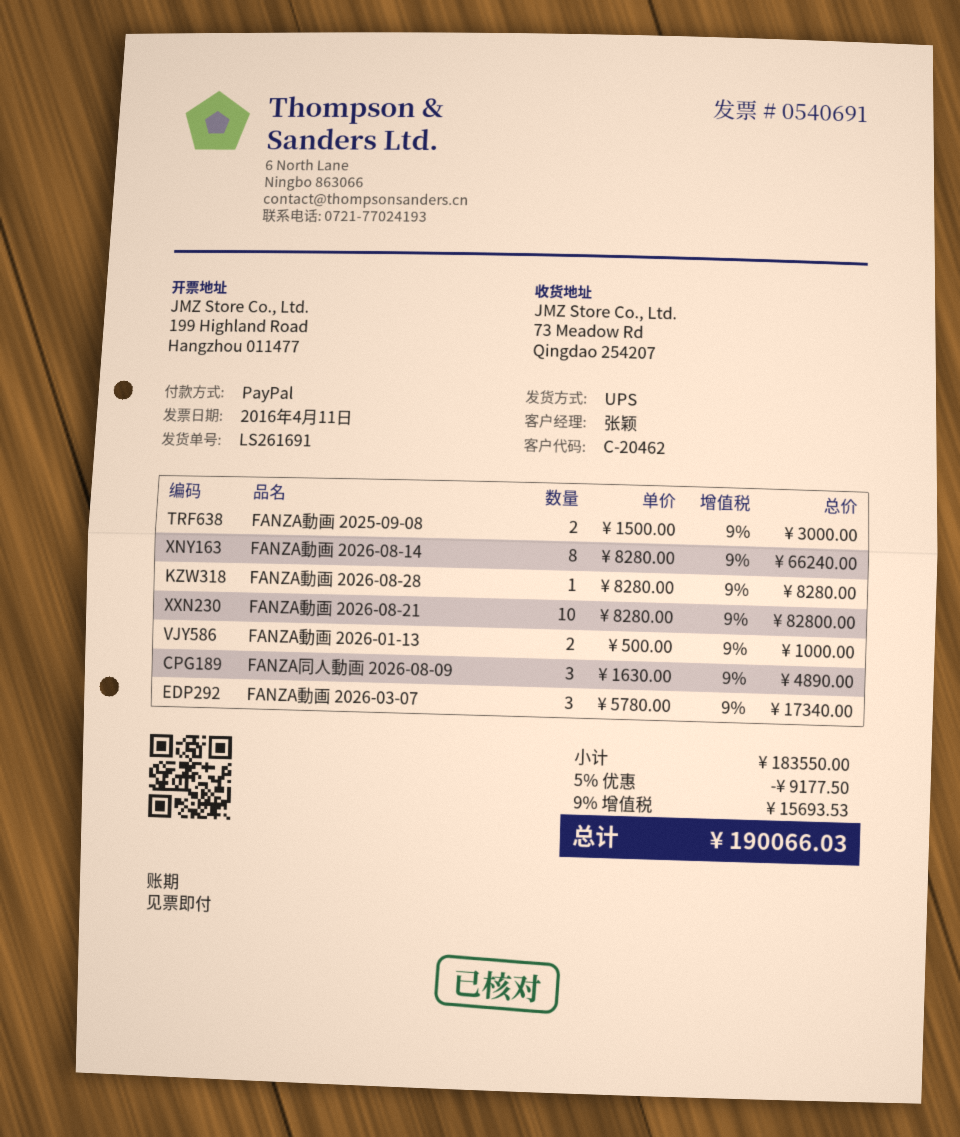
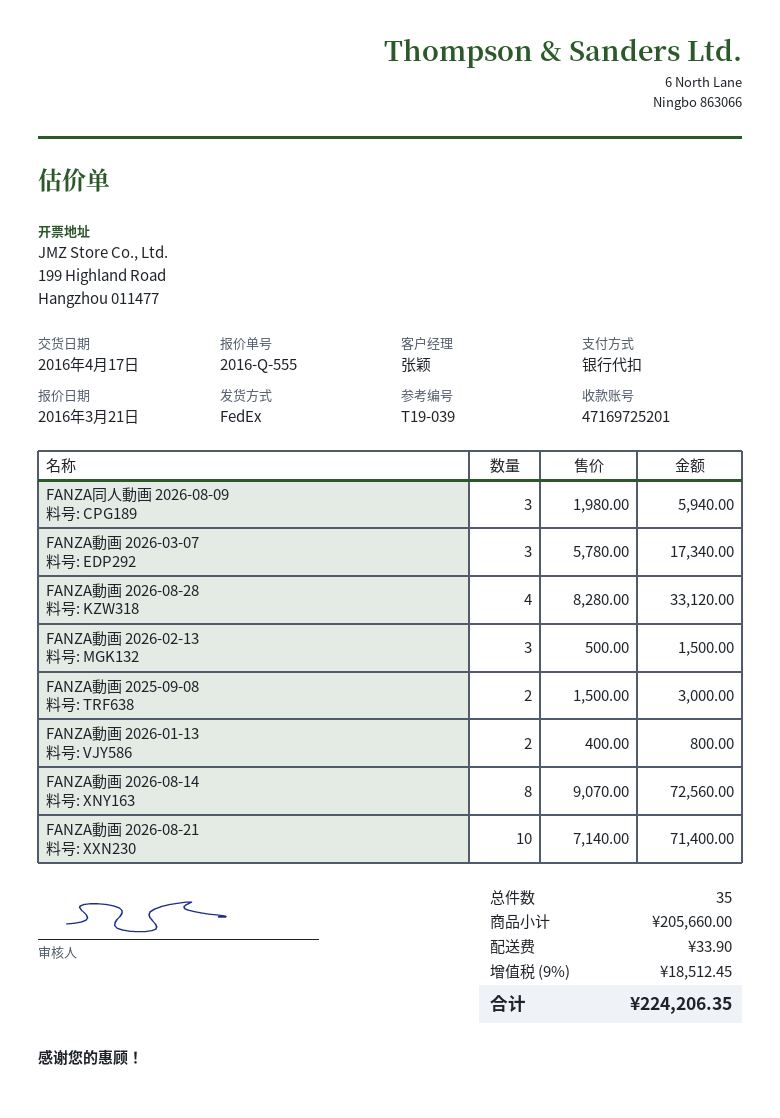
payment method: PayPal -> direct debit
shipping method: UPS -> FedEx
FANZA動画 2026-08-14: 8 x 8280.00 = 66240.00 -> 8 x 9070.00 = 72560.00
FANZA動画 2026-08-28: 1 x 8280.00 = 8280.00 -> 4 x 8280.00 = 33120.00
FANZA動画 2026-08-21: 10 x 8280.00 = 82800.00 -> 10 x 7140.00 = 71400.00
FANZA動画 2026-01-13: 2 x 500.00 = 1000.00 -> 2 x 400.00 = 800.00
FANZA同人動画 2026-08-09: 3 x 1630.00 = 4890.00 -> 3 x 1980.00 = 5940.00
FANZA動画 2026-02-13: none -> 3 x 500.00 = 1500.00
subtotal: 183550.00 -> 205660.00
discount: 5% = 9177.50 -> none
shipping: none -> 33.90
tax: 9% = 15693.53 -> 9% = 18512.45
total: 190066.03 -> 224206.35

